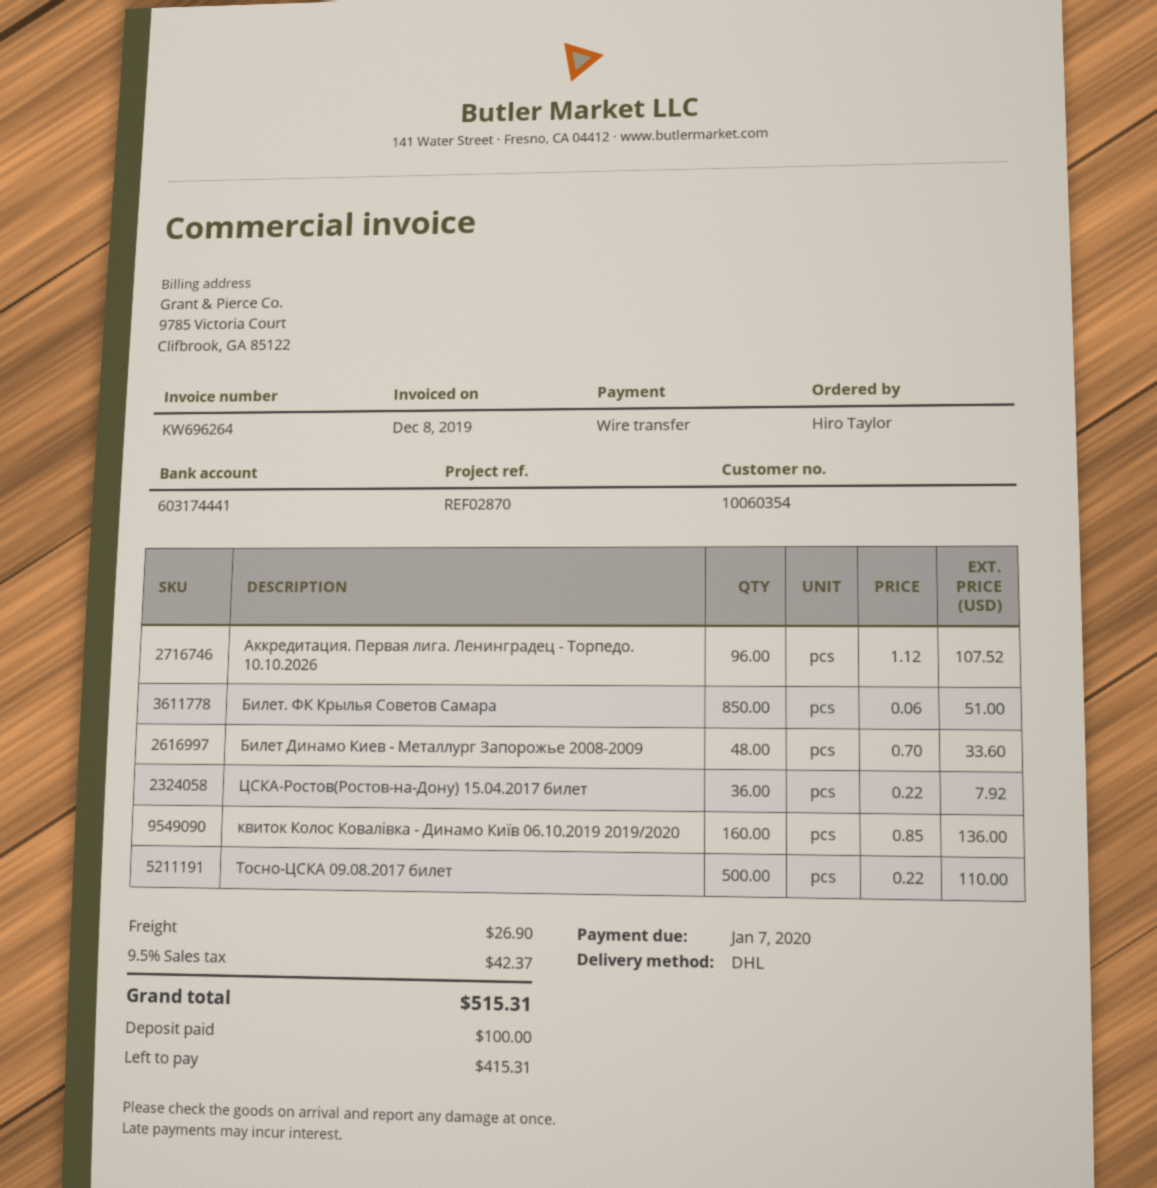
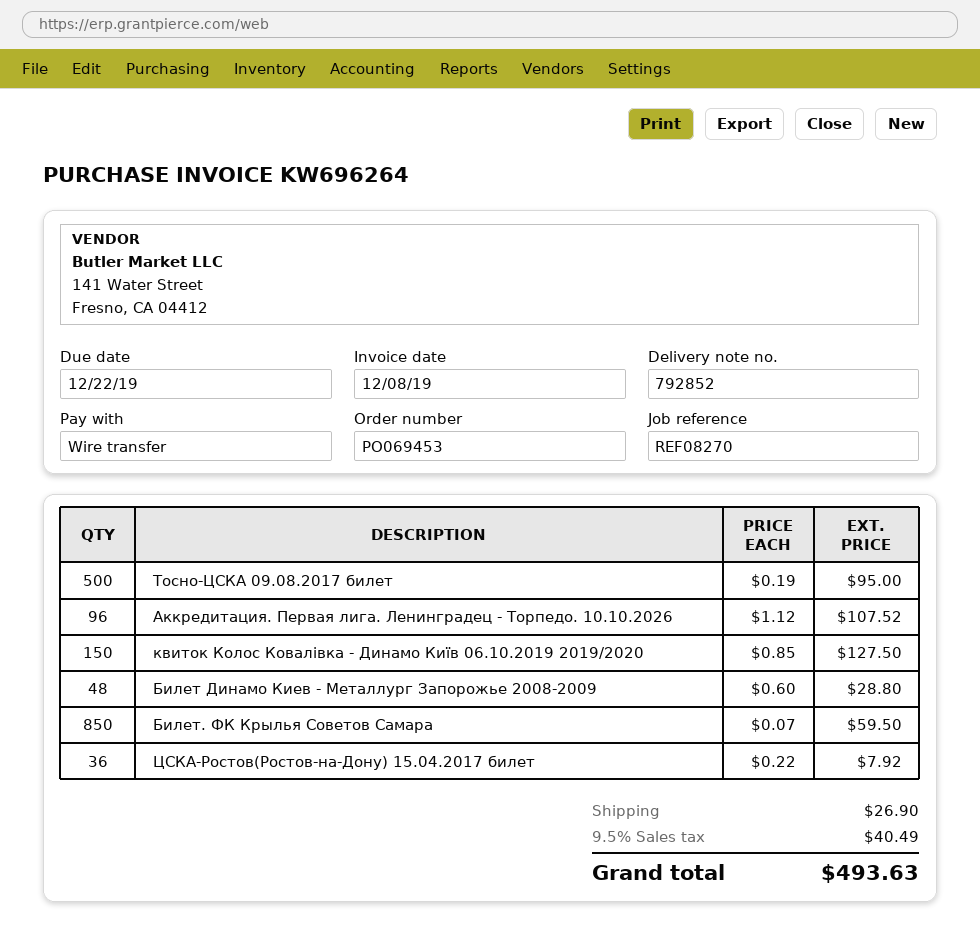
due date: 2020-01-07 -> 2019-12-22
reference: REF02870 -> REF08270
Билет. ФК Крылья Советов Самара: 850 x 0.06 = 51.00 -> 850 x 0.07 = 59.50
Билет Динамо Киев - Металлург Запорожье 2008-2009: 48 x 0.70 = 33.60 -> 48 x 0.60 = 28.80
квиток Колос Ковалівка - Динамо Київ 06.10.2019 2019/2020: 160 x 0.85 = 136.00 -> 150 x 0.85 = 127.50
Тосно-ЦСКА 09.08.2017 билет: 500 x 0.22 = 110.00 -> 500 x 0.19 = 95.00
tax: 9.5% = 42.37 -> 9.5% = 40.49
total: 515.31 -> 493.63

